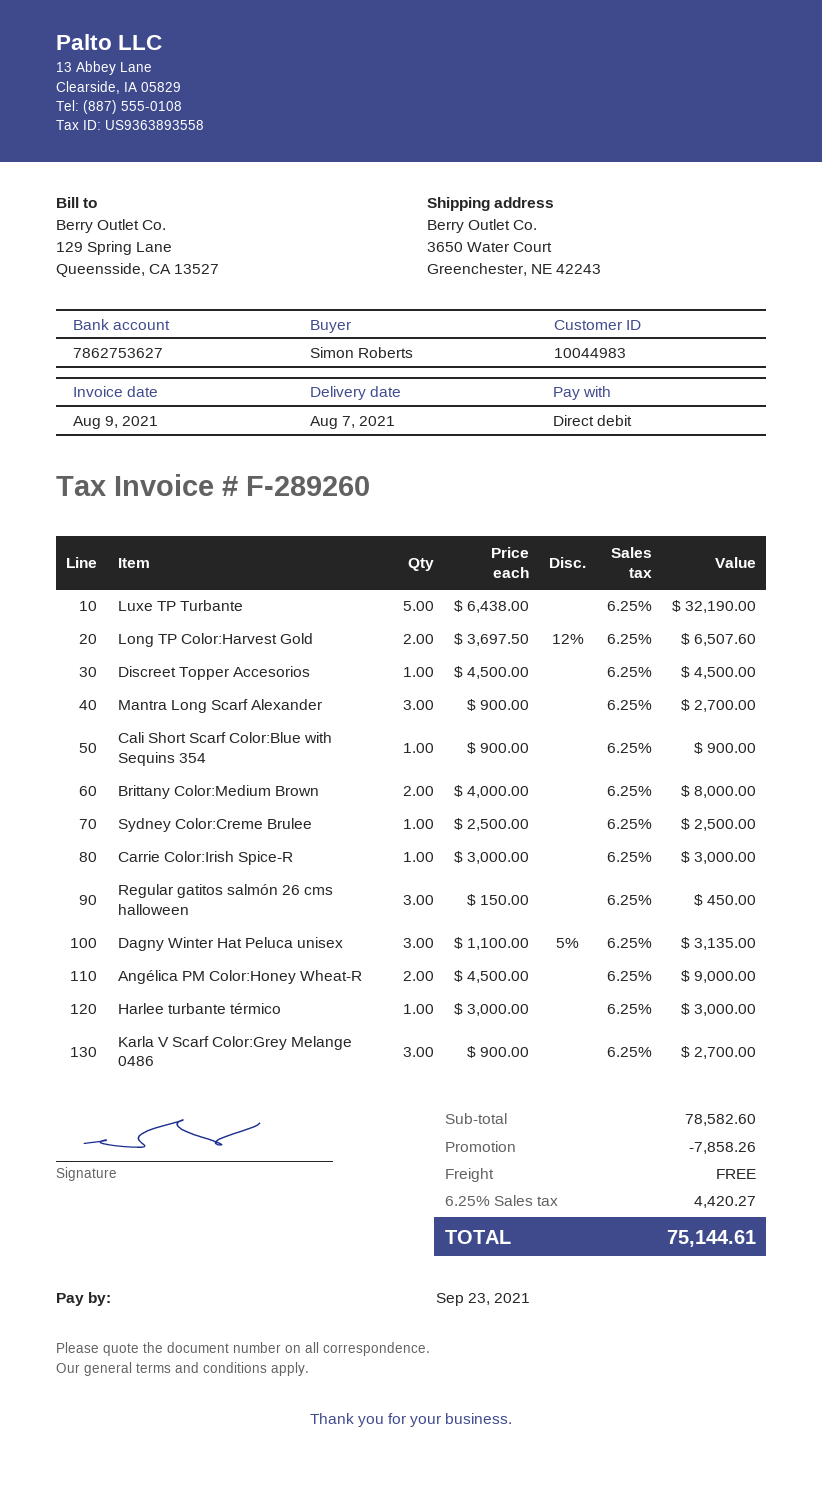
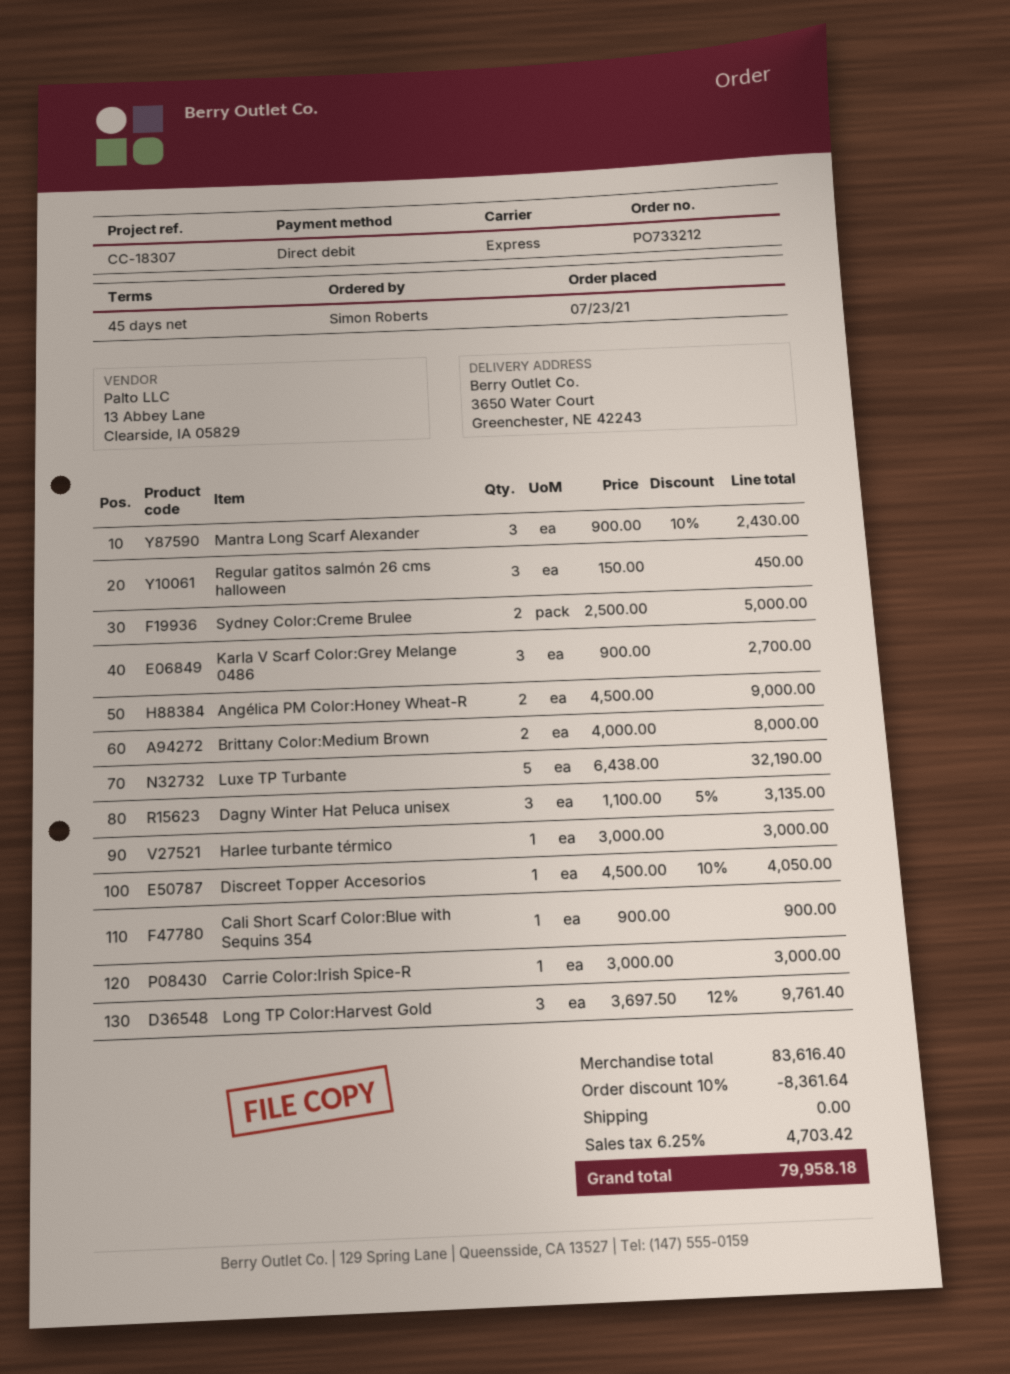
Long TP Color:Harvest Gold: 2 x 3697.50 - 12% = 6507.60 -> 3 x 3697.50 - 12% = 9761.40
Discreet Topper Accesorios: 1 x 4500.00 = 4500.00 -> 1 x 4500.00 - 10% = 4050.00
Mantra Long Scarf Alexander: 3 x 900.00 = 2700.00 -> 3 x 900.00 - 10% = 2430.00
Sydney Color:Creme Brulee: 1 x 2500.00 = 2500.00 -> 2 x 2500.00 = 5000.00
subtotal: 78582.60 -> 83616.40
discount: 7858.26 -> 8361.64
tax: 6.25% = 4420.27 -> 6.25% = 4703.42
total: 75144.61 -> 79958.18

